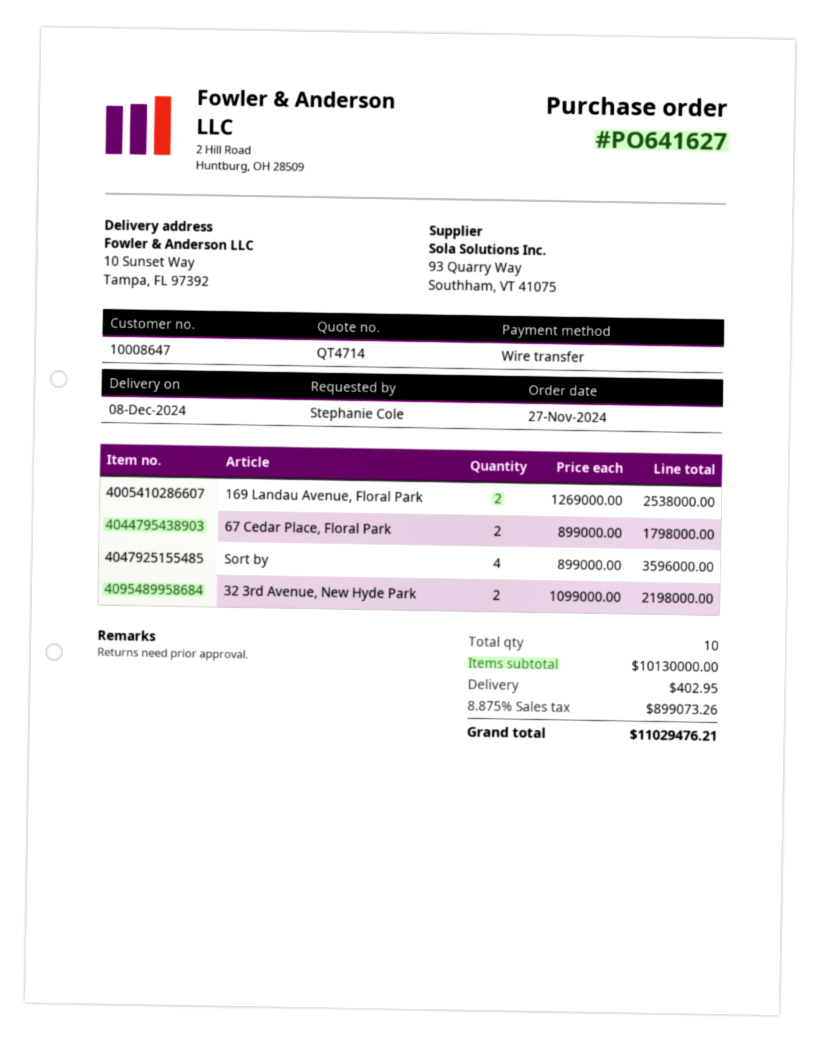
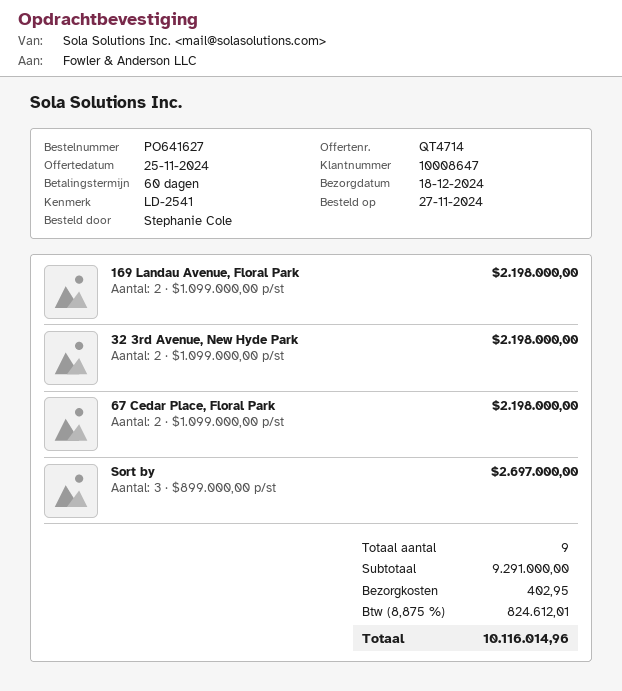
delivery date: 2024-12-08 -> 2024-12-18
169 Landau Avenue, Floral Park: 2 x 1269000.00 = 2538000.00 -> 2 x 1099000.00 = 2198000.00
67 Cedar Place, Floral Park: 2 x 899000.00 = 1798000.00 -> 2 x 1099000.00 = 2198000.00
Sort by: 4 x 899000.00 = 3596000.00 -> 3 x 899000.00 = 2697000.00
total quantity: 10 -> 9
subtotal: 10130000.00 -> 9291000.00
tax: 8.875% = 899073.26 -> 8.875% = 824612.01
total: 11029476.21 -> 10116014.96

